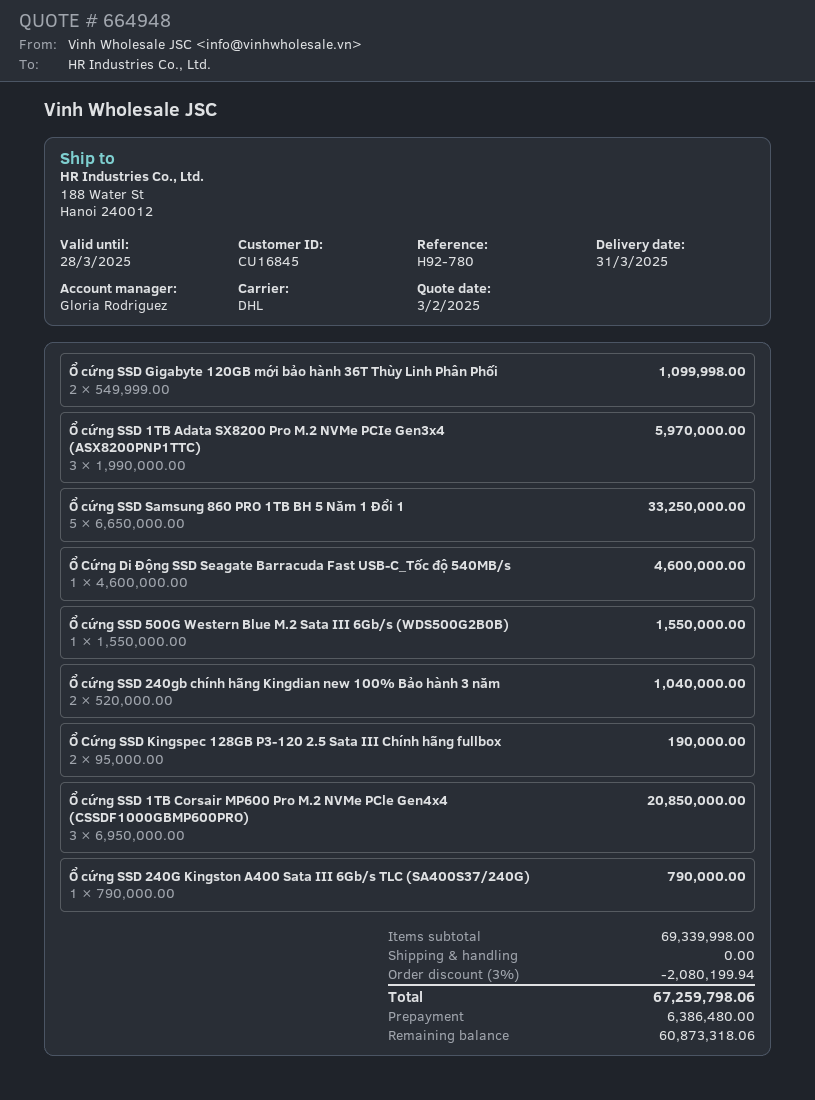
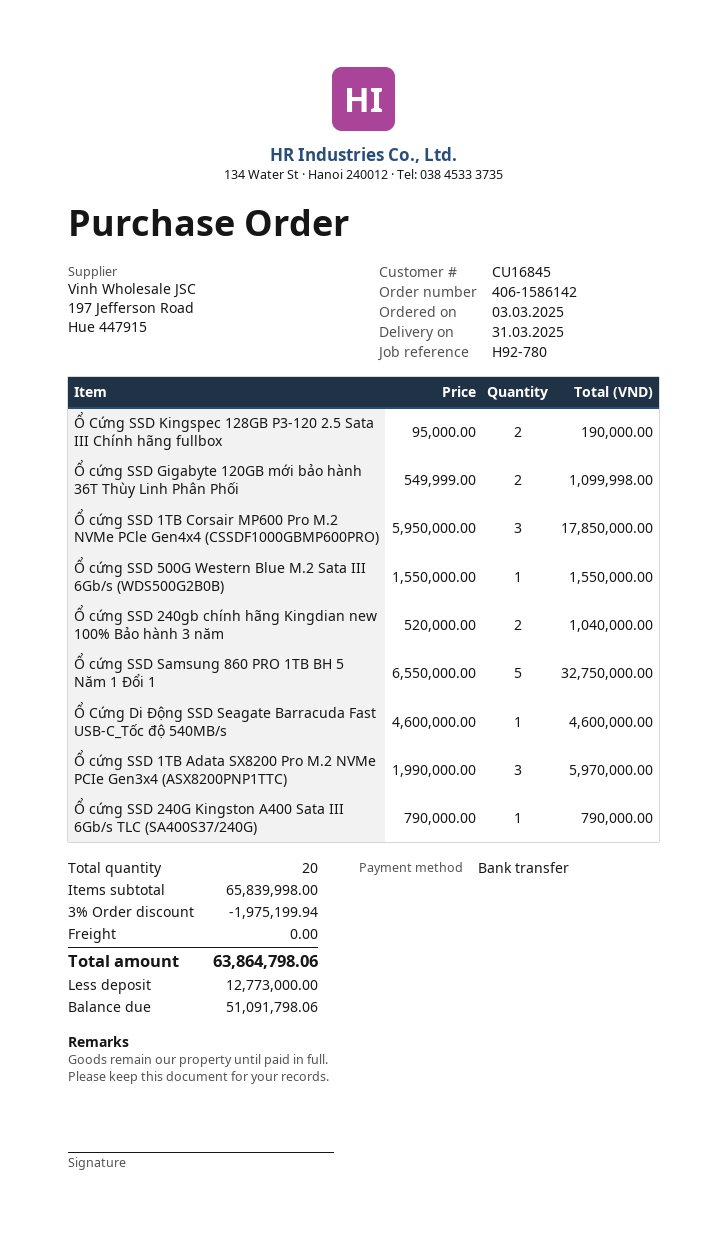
Ổ cứng SSD Samsung 860 PRO 1TB BH 5 Năm 1 Đổi 1: 5 x 6650000.00 = 33250000.00 -> 5 x 6550000.00 = 32750000.00
Ổ cứng SSD 1TB Corsair MP600 Pro M.2 NVMe PCle Gen4x4 (CSSDF1000GBMP600PRO): 3 x 6950000.00 = 20850000.00 -> 3 x 5950000.00 = 17850000.00
subtotal: 69339998.00 -> 65839998.00
discount: 3% = 2080199.94 -> 3% = 1975199.94
total: 67259798.06 -> 63864798.06
deposit: 6386480.00 -> 12773000.00
balance: 60873318.06 -> 51091798.06

